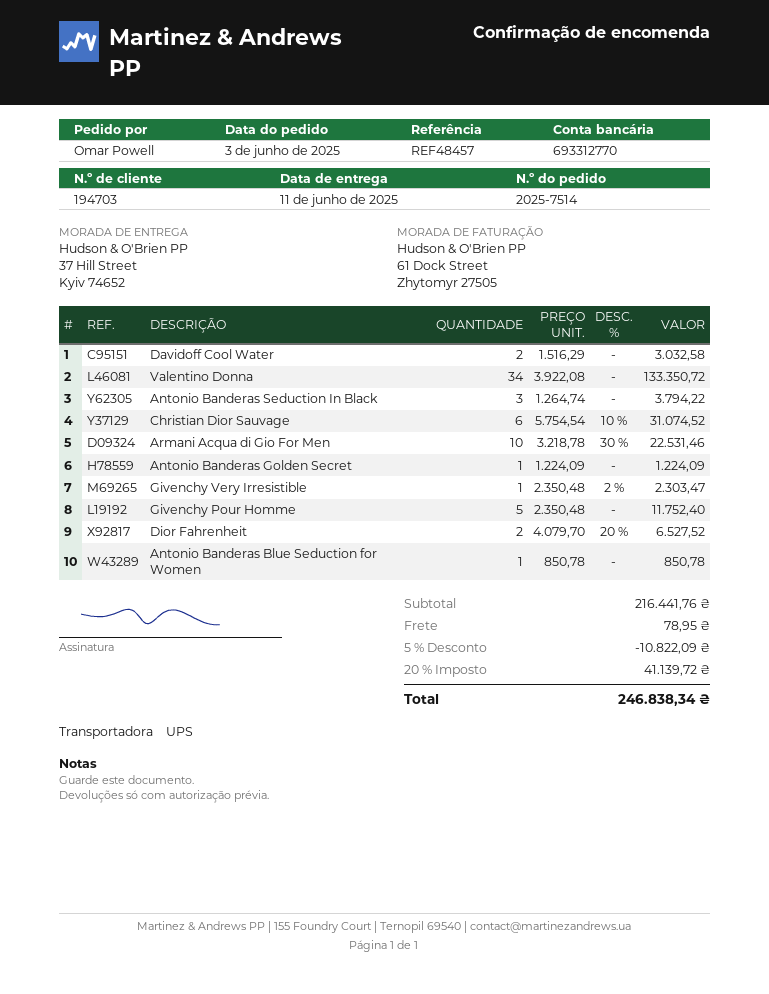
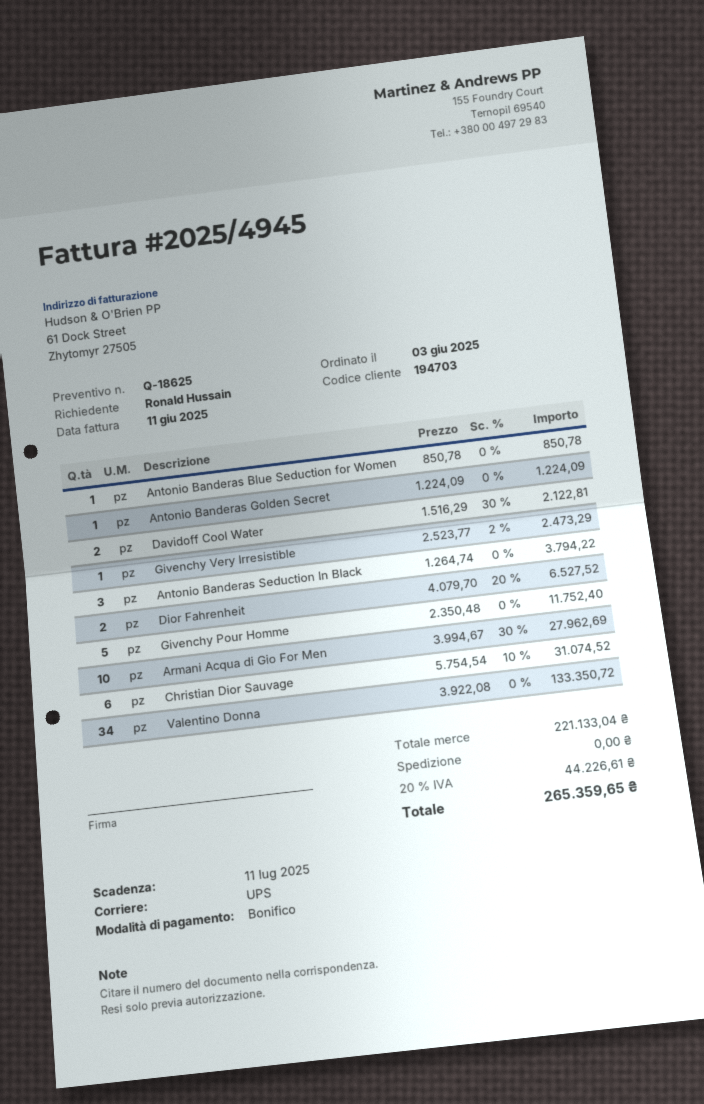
ordered by: Omar Powell -> Ronald Hussain
Davidoff Cool Water: 2 x 1516.29 = 3032.58 -> 2 x 1516.29 - 30% = 2122.81
Armani Acqua di Gio For Men: 10 x 3218.78 - 30% = 22531.46 -> 10 x 3994.67 - 30% = 27962.69
Givenchy Very Irresistible: 1 x 2350.48 - 2% = 2303.47 -> 1 x 2523.77 - 2% = 2473.29
subtotal: 216441.76 -> 221133.04
discount: 5% = 10822.09 -> none
shipping: 78.95 -> 0.00
tax: 20% = 41139.72 -> 20% = 44226.61
total: 246838.34 -> 265359.65

